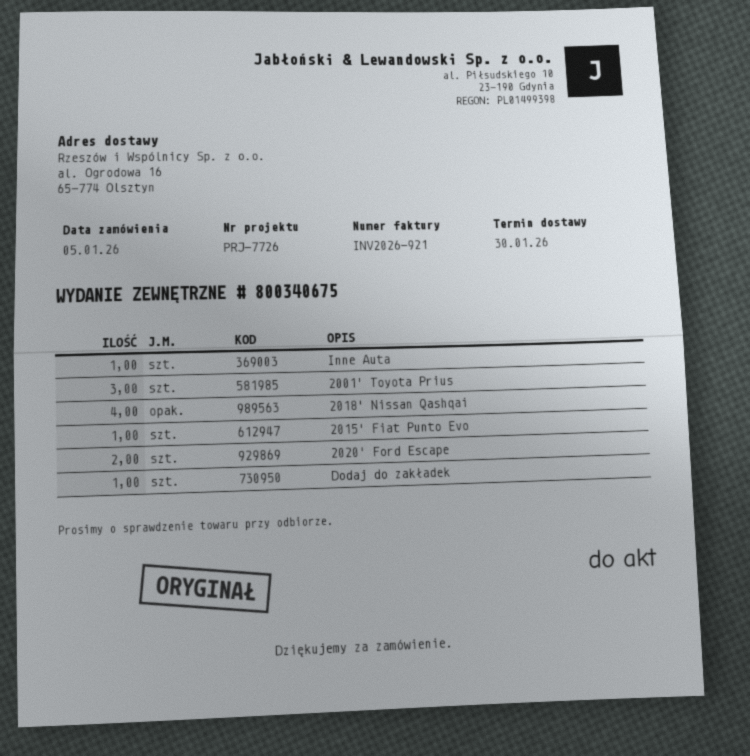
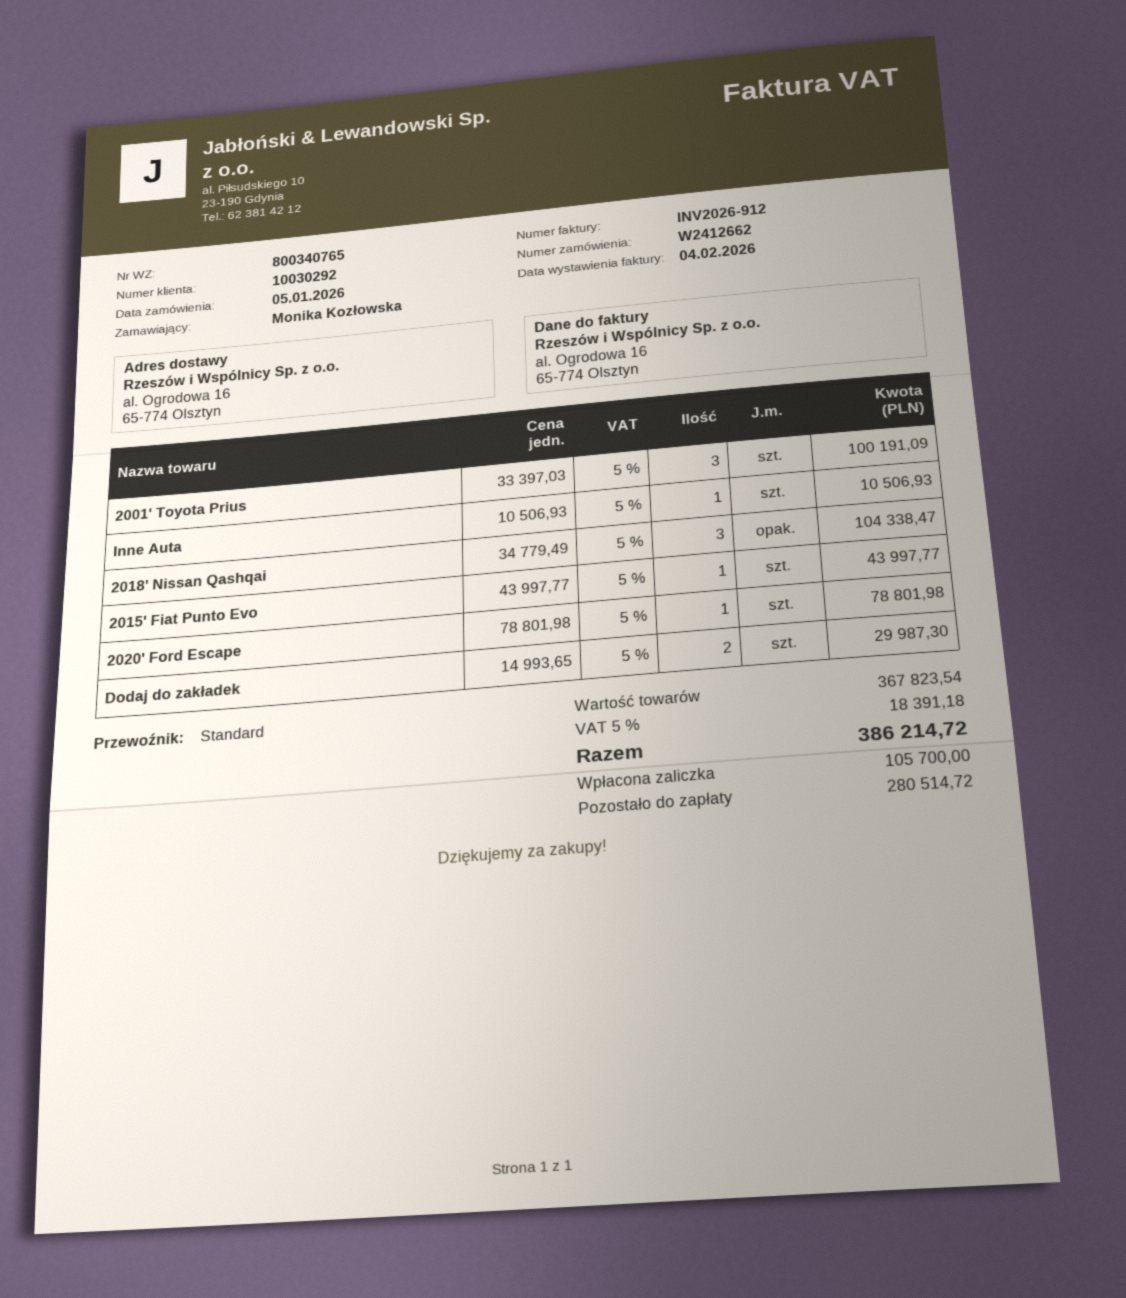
delivery note number: 800340675 -> 800340765
invoice number: INV2026-921 -> INV2026-912
2018' Nissan Qashqai: 4 -> 3
2020' Ford Escape: 2 -> 1
Dodaj do zakładek: 1 -> 2

